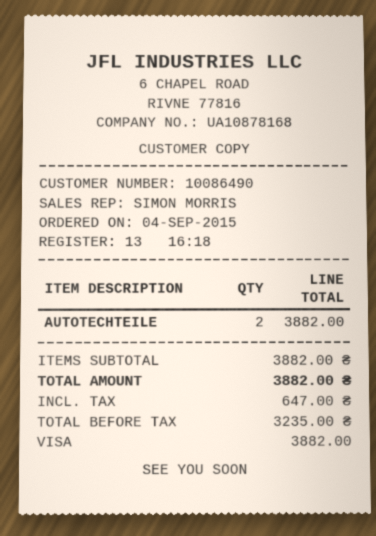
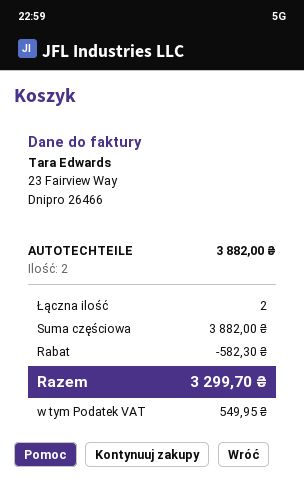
discount: none -> 582.30
tax: 647.00 -> 549.95
total: 3882.00 -> 3299.70

